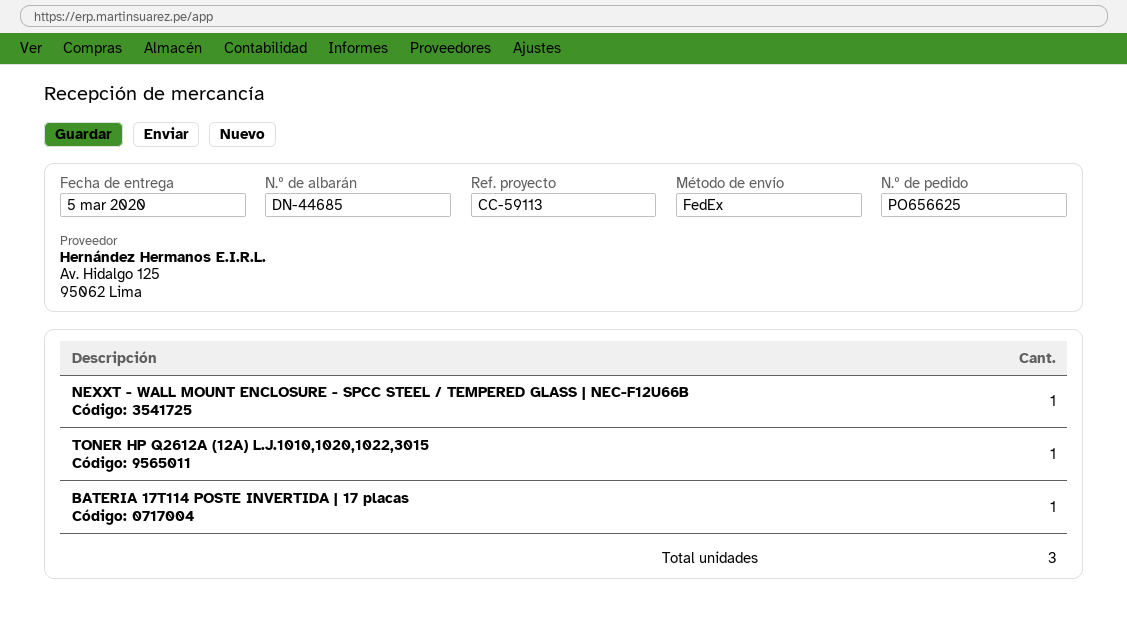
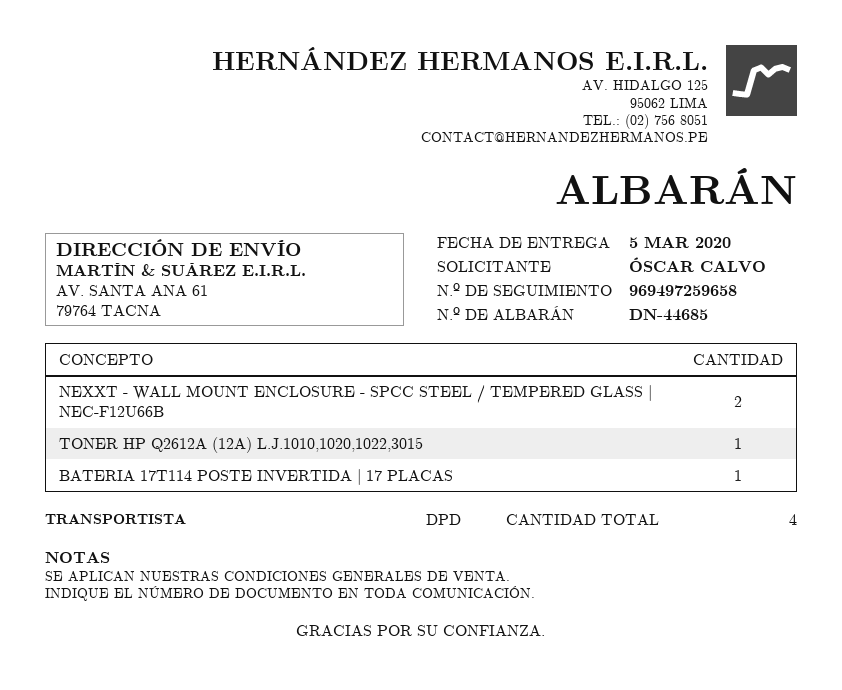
shipping method: FedEx -> DPD
NEXXT - WALL MOUNT ENCLOSURE - SPCC STEEL / TEMPERED GLASS | NEC-F12U66B: 1 -> 2
total quantity: 3 -> 4

